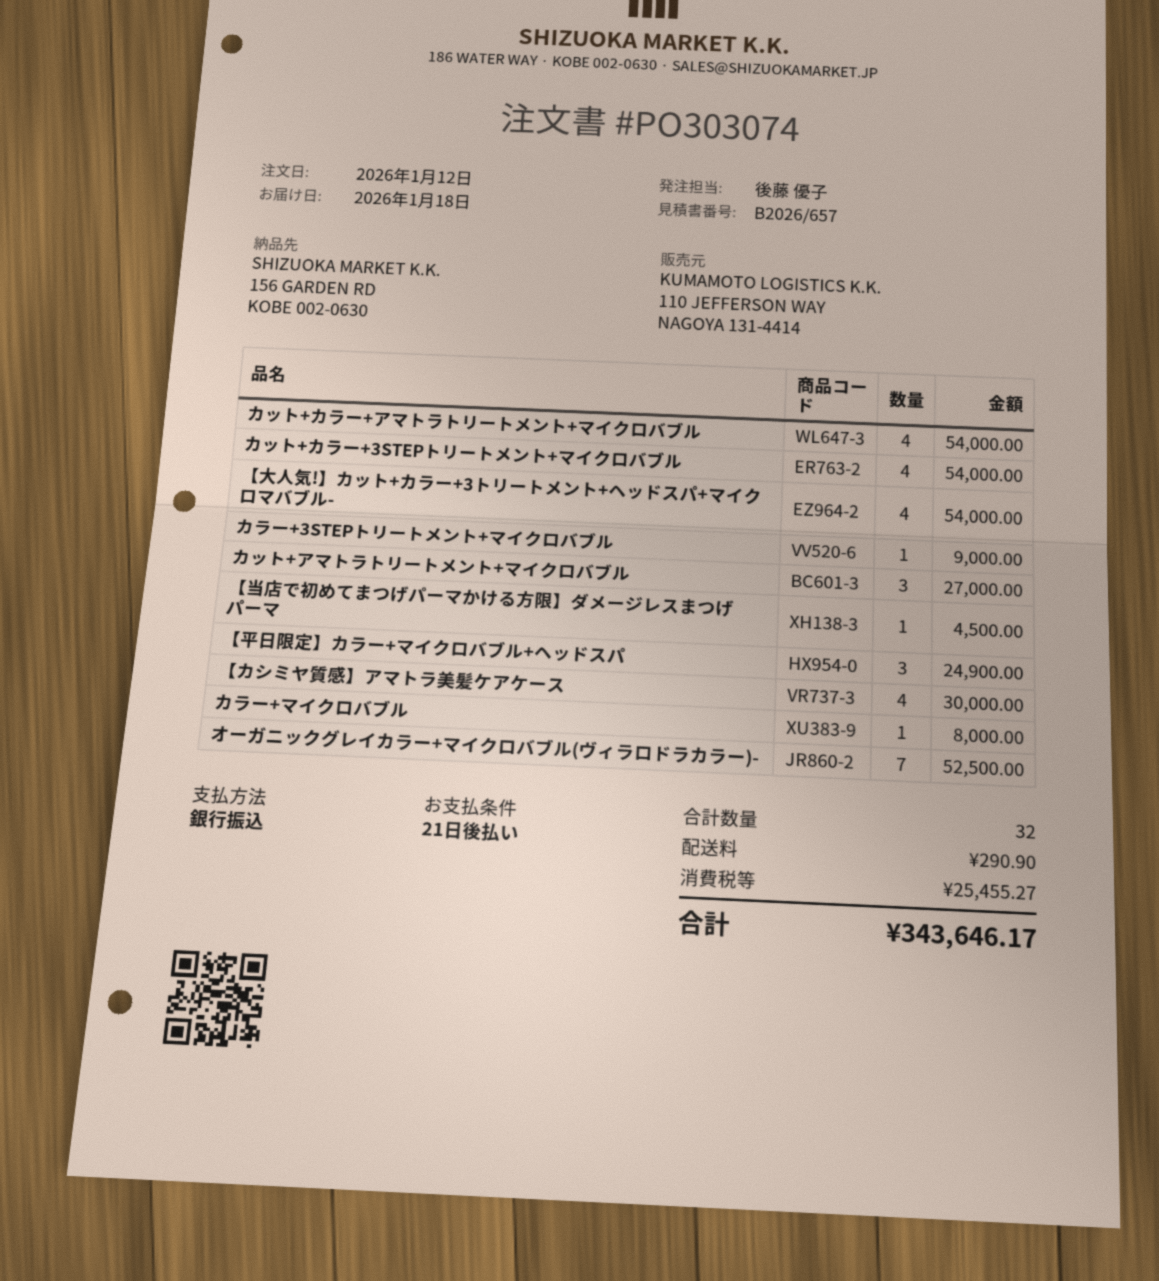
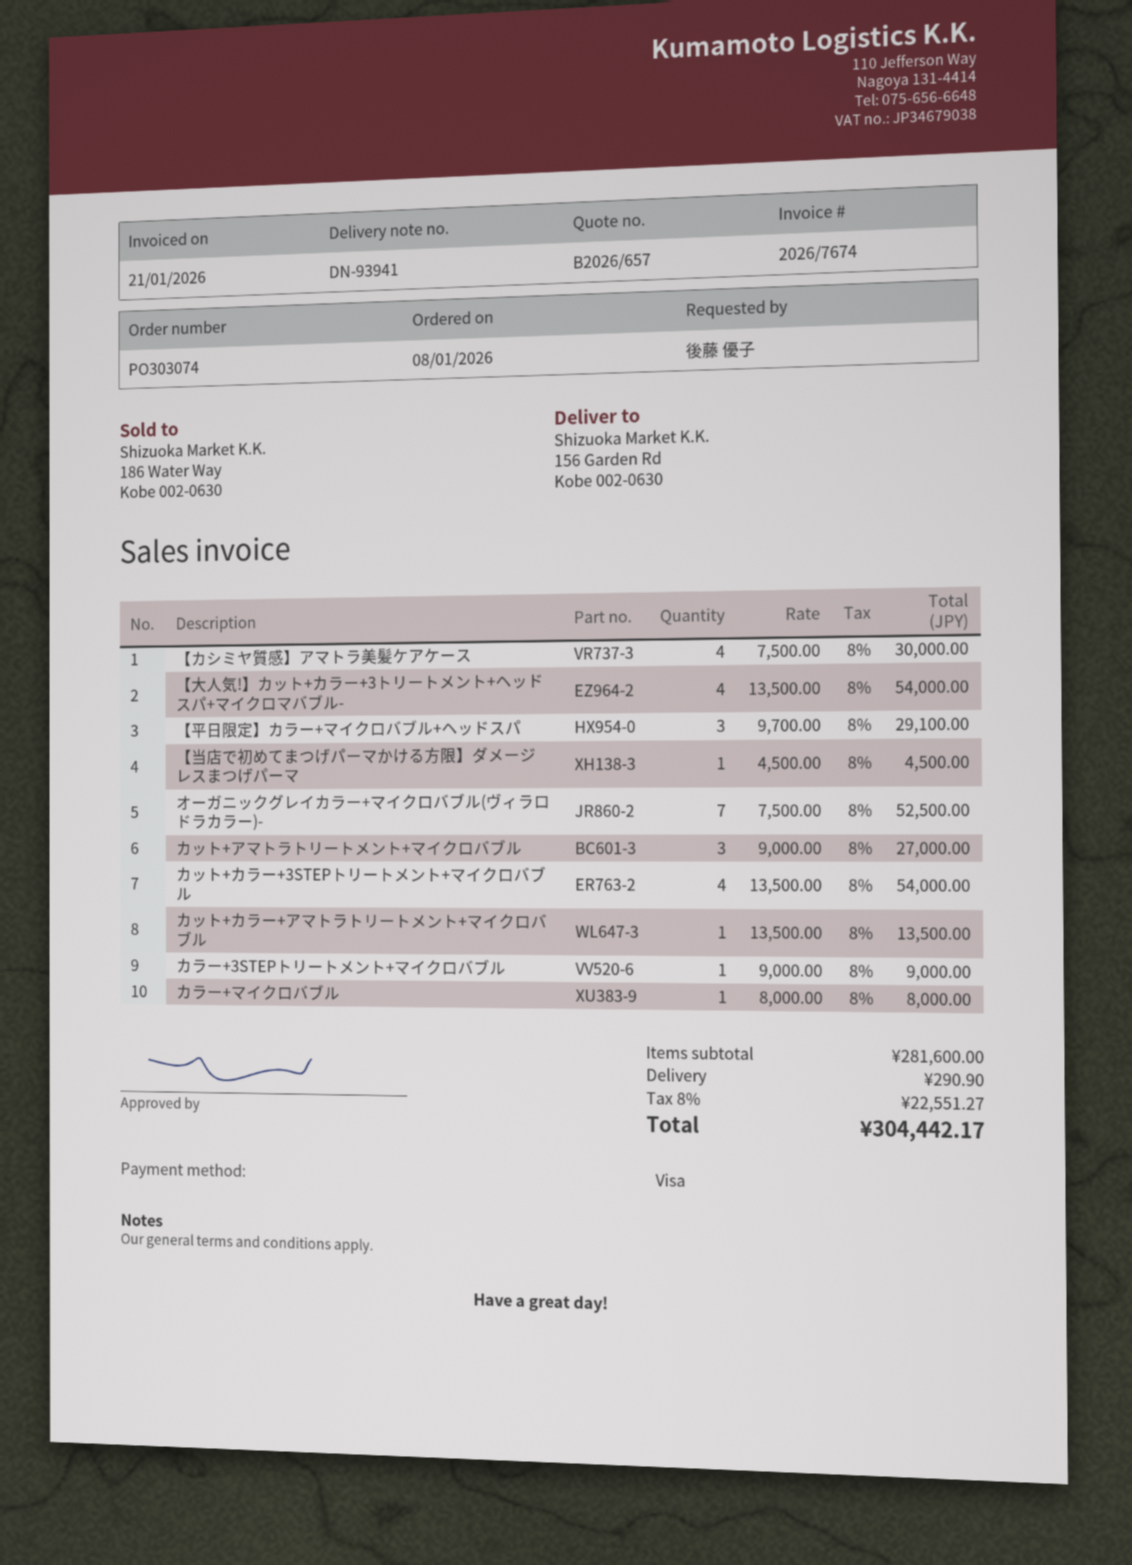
order date: 2026-01-12 -> 2026-01-08
payment method: bank transfer -> Visa
カット+カラー+アマトラトリートメント+マイクロバブル: 4 for 54000.00 -> 1 for 13500.00
【平日限定】カラー+マイクロバブル+ヘッドスパ: 3 for 24900.00 -> 3 for 29100.00
tax: 25455.27 -> 22551.27
total: 343646.17 -> 304442.17

